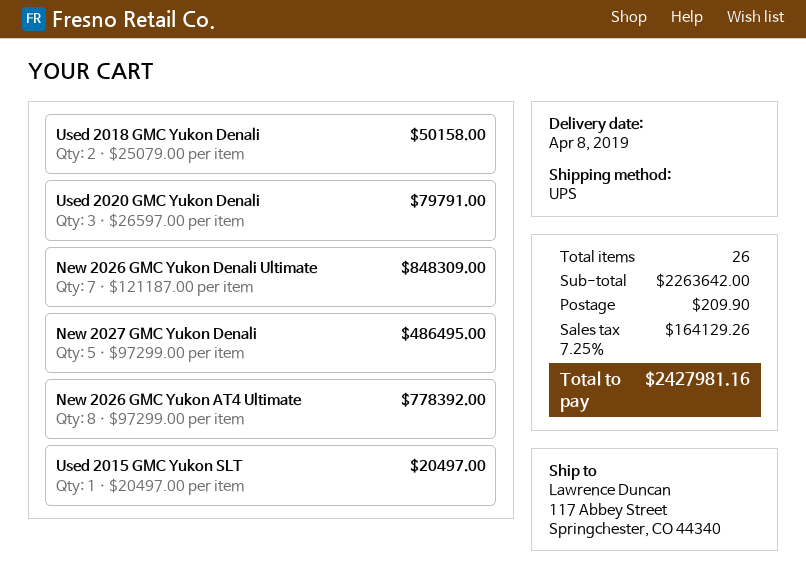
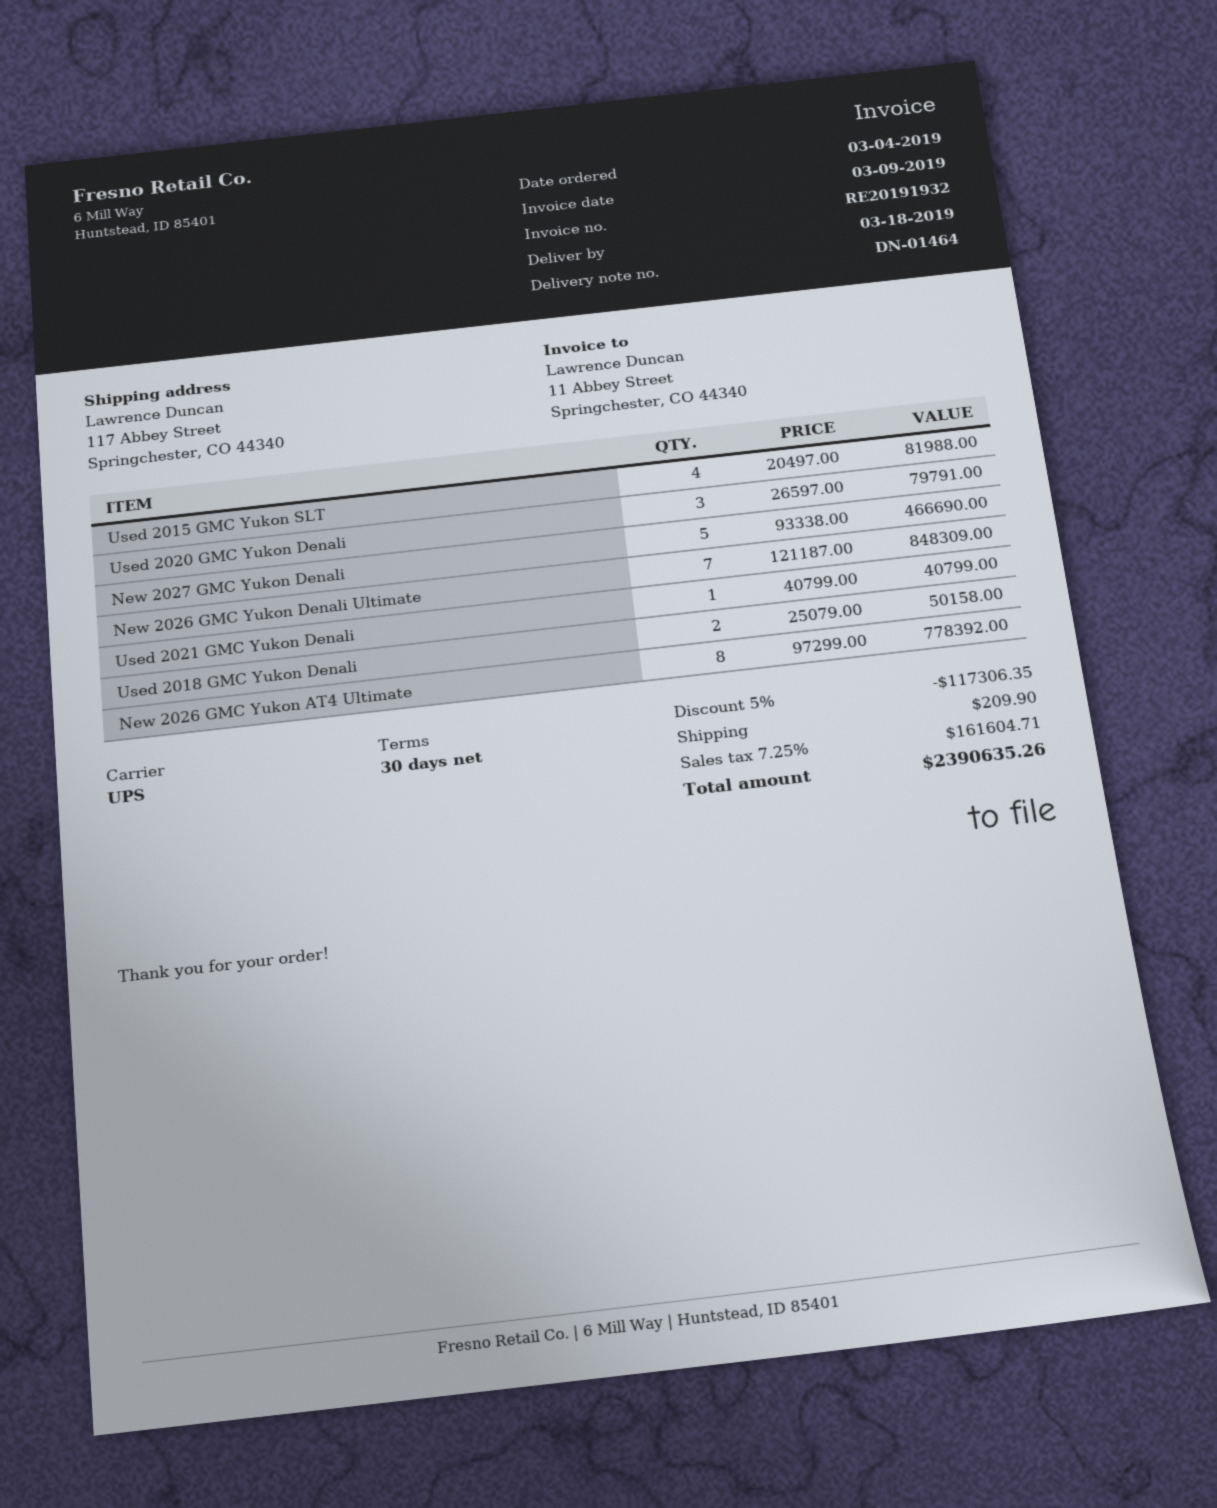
delivery date: 2019-04-08 -> 2019-03-18
New 2027 GMC Yukon Denali: 5 x 97299.00 = 486495.00 -> 5 x 93338.00 = 466690.00
Used 2015 GMC Yukon SLT: 1 x 20497.00 = 20497.00 -> 4 x 20497.00 = 81988.00
Used 2021 GMC Yukon Denali: none -> 1 x 40799.00 = 40799.00
discount: none -> 5% = 117306.35
tax: 7.25% = 164129.26 -> 7.25% = 161604.71
total: 2427981.16 -> 2390635.26

